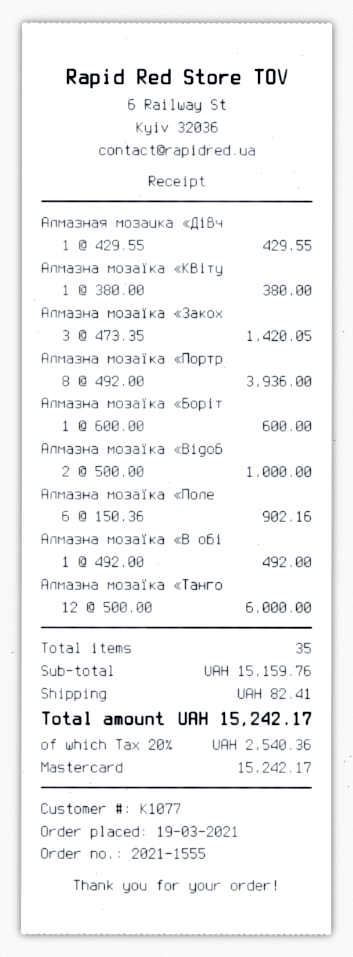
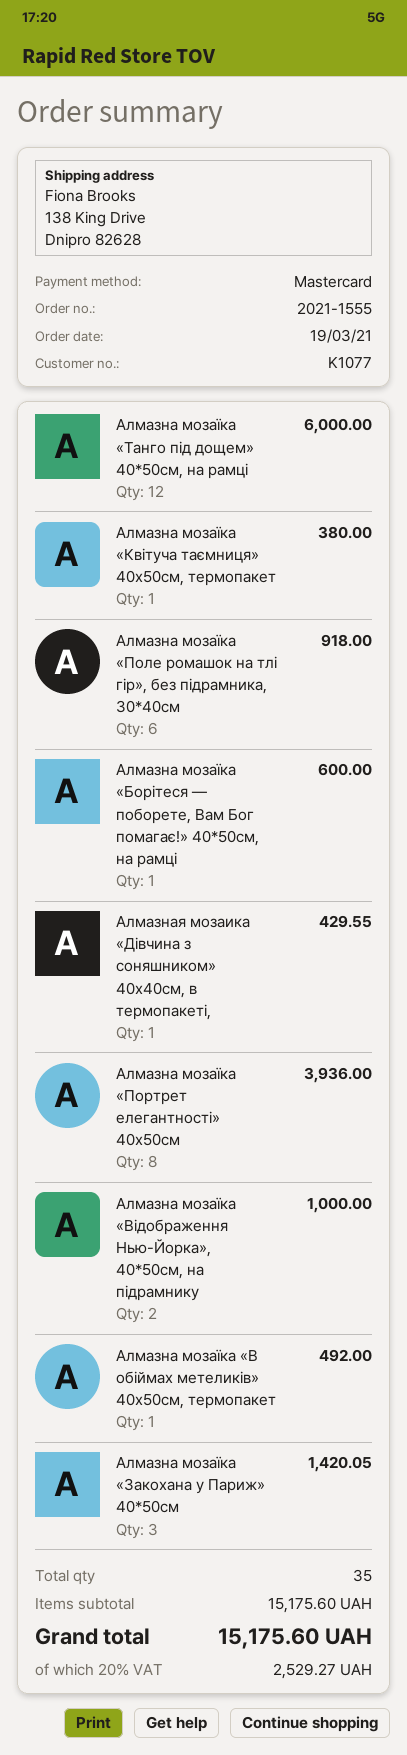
Алмазна мозаїка «Поле: 6 for 902.16 -> 6 for 918.00
subtotal: 15159.76 -> 15175.60
shipping: 82.41 -> none
tax: 20% = 2540.36 -> 20% = 2529.27
total: 15242.17 -> 15175.60

